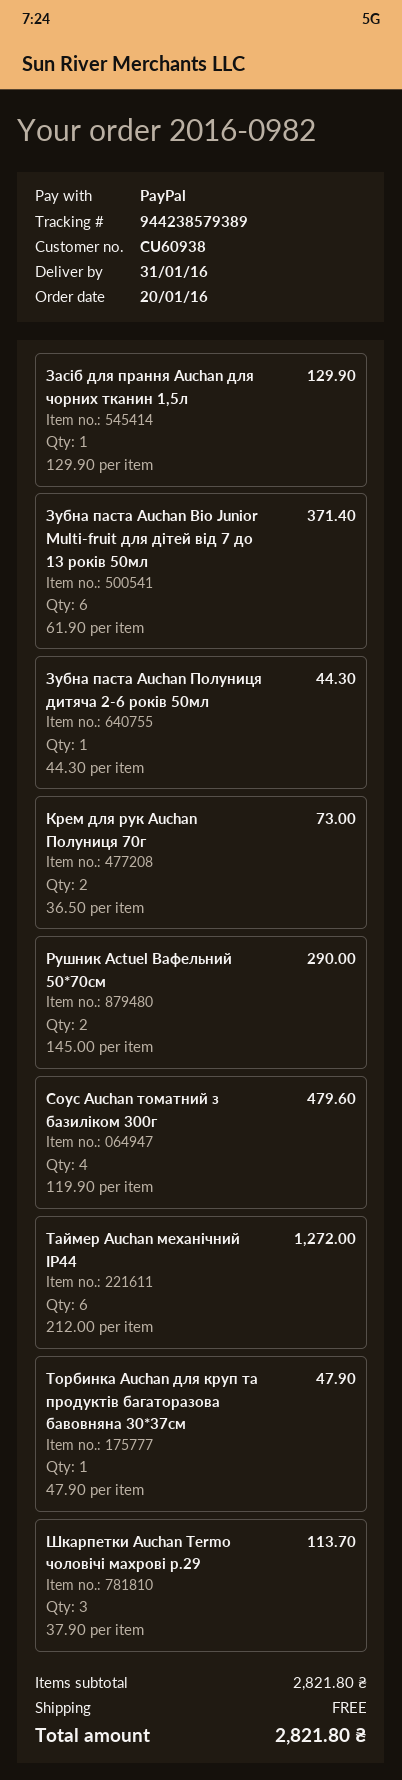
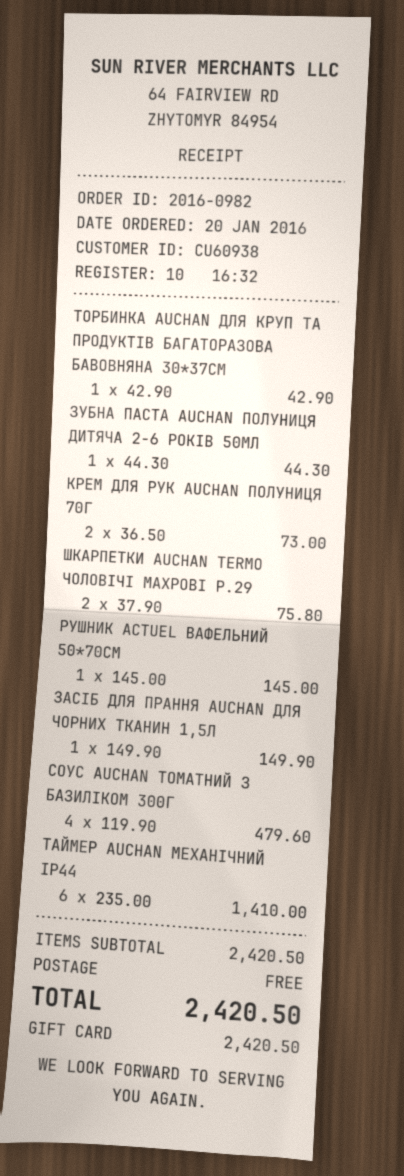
payment method: PayPal -> gift card
Засіб для прання Auchan для чорних тканин 1,5л: 1 x 129.90 = 129.90 -> 1 x 149.90 = 149.90
Зубна паста Auchan Bio Junior Multi-fruit для дітей від 7 до 13 років 50мл: 6 x 61.90 = 371.40 -> none
Рушник Actuel Вафельний 50*70см: 2 x 145.00 = 290.00 -> 1 x 145.00 = 145.00
Таймер Auchan механічний IP44: 6 x 212.00 = 1272.00 -> 6 x 235.00 = 1410.00
Торбинка Auchan для круп та продуктів багаторазова бавовняна 30*37см: 1 x 47.90 = 47.90 -> 1 x 42.90 = 42.90
Шкарпетки Auchan Termo чоловічі махрові р.29: 3 x 37.90 = 113.70 -> 2 x 37.90 = 75.80
subtotal: 2821.80 -> 2420.50
total: 2821.80 -> 2420.50

